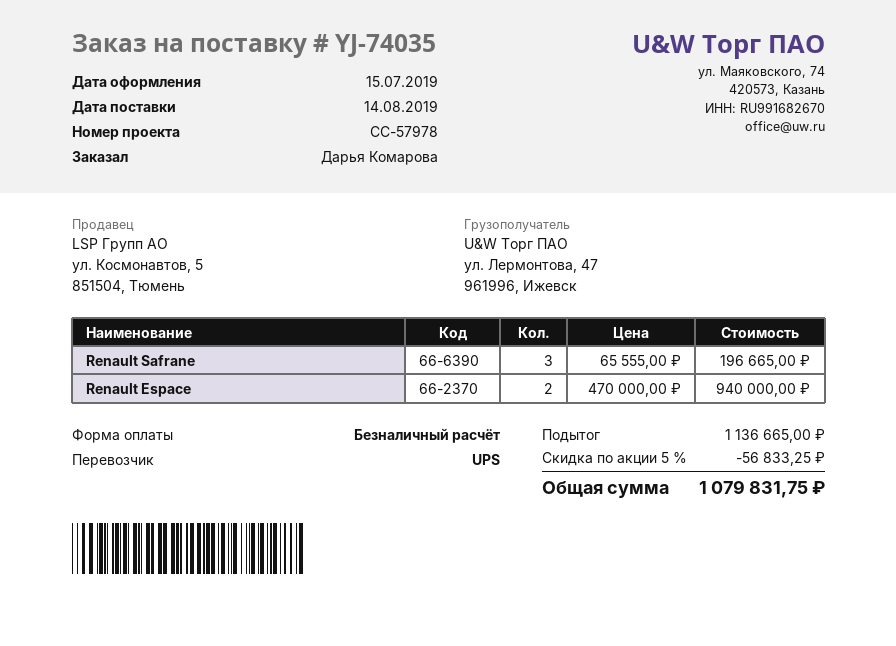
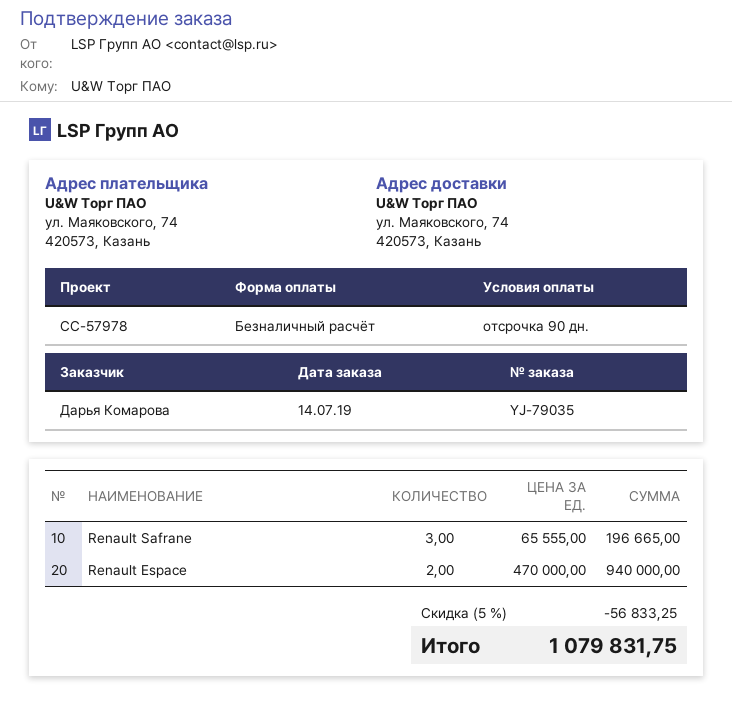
order number: YJ-74035 -> YJ-79035
order date: 2019-07-15 -> 2019-07-14
ship to: ул. Лермонтова, 47, 961996, Ижевск -> ул. Маяковского, 74, 420573, Казань

